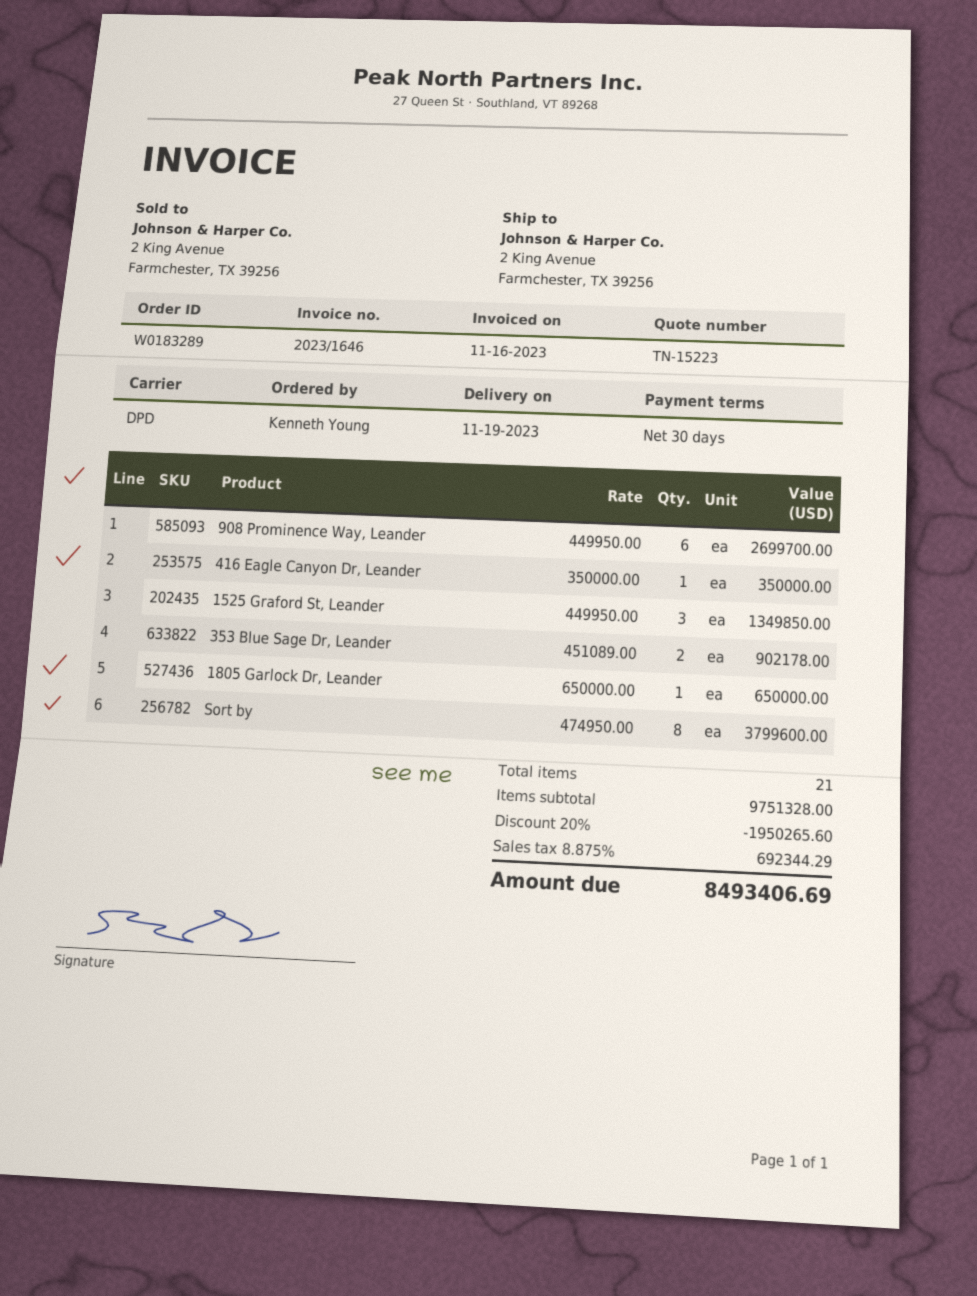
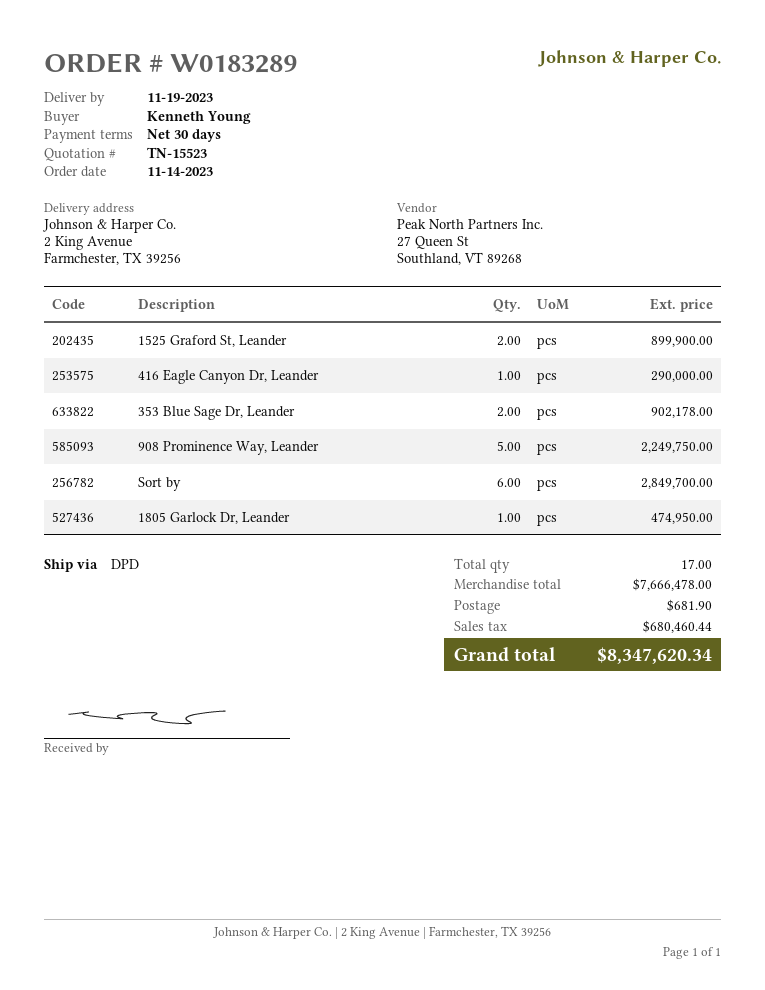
quote number: TN-15223 -> TN-15523
908 Prominence Way, Leander: 6 for 2699700.00 -> 5 for 2249750.00
416 Eagle Canyon Dr, Leander: 1 for 350000.00 -> 1 for 290000.00
1525 Graford St, Leander: 3 for 1349850.00 -> 2 for 899900.00
1805 Garlock Dr, Leander: 1 for 650000.00 -> 1 for 474950.00
Sort by: 8 for 3799600.00 -> 6 for 2849700.00
total quantity: 21 -> 17
subtotal: 9751328.00 -> 7666478.00
discount: 20% = 1950265.60 -> none
shipping: none -> 681.90
tax: 692344.29 -> 680460.44
total: 8493406.69 -> 8347620.34

